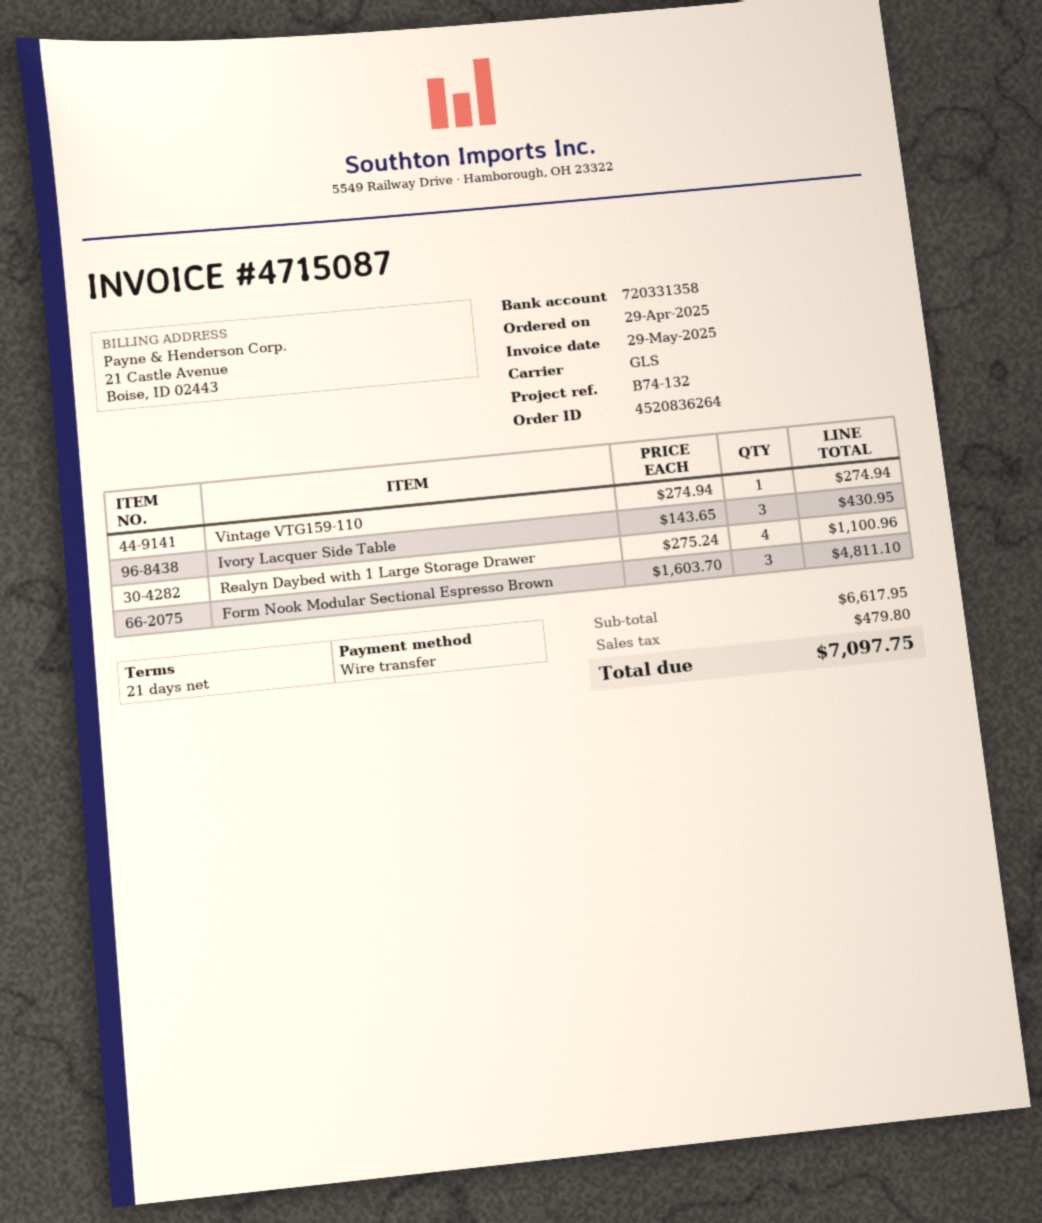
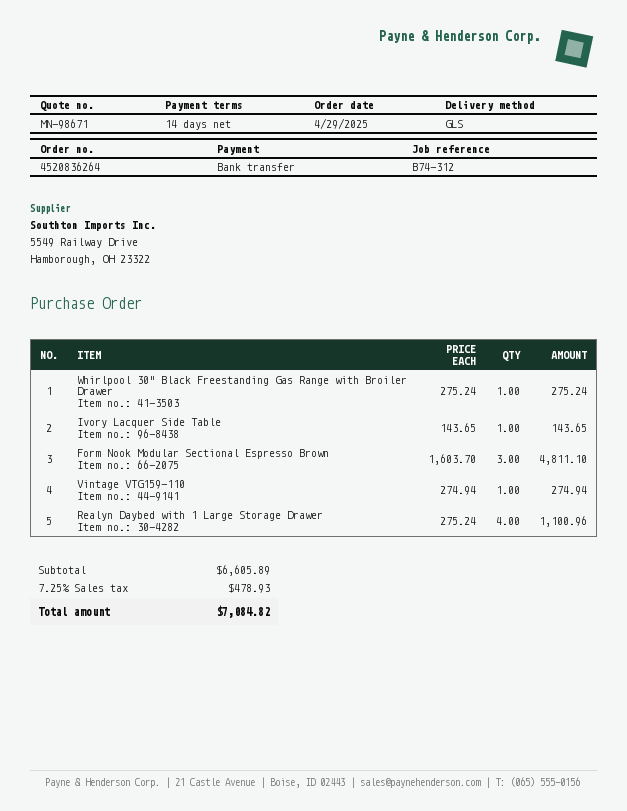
payment terms: 21 days -> 14 days
reference: B74-132 -> B74-312
Ivory Lacquer Side Table: 3 x 143.65 = 430.95 -> 1 x 143.65 = 143.65
Whirlpool 30" Black Freestanding Gas Range with Broiler Drawer: none -> 1 x 275.24 = 275.24
subtotal: 6617.95 -> 6605.89
tax: 479.80 -> 478.93
total: 7097.75 -> 7084.82

